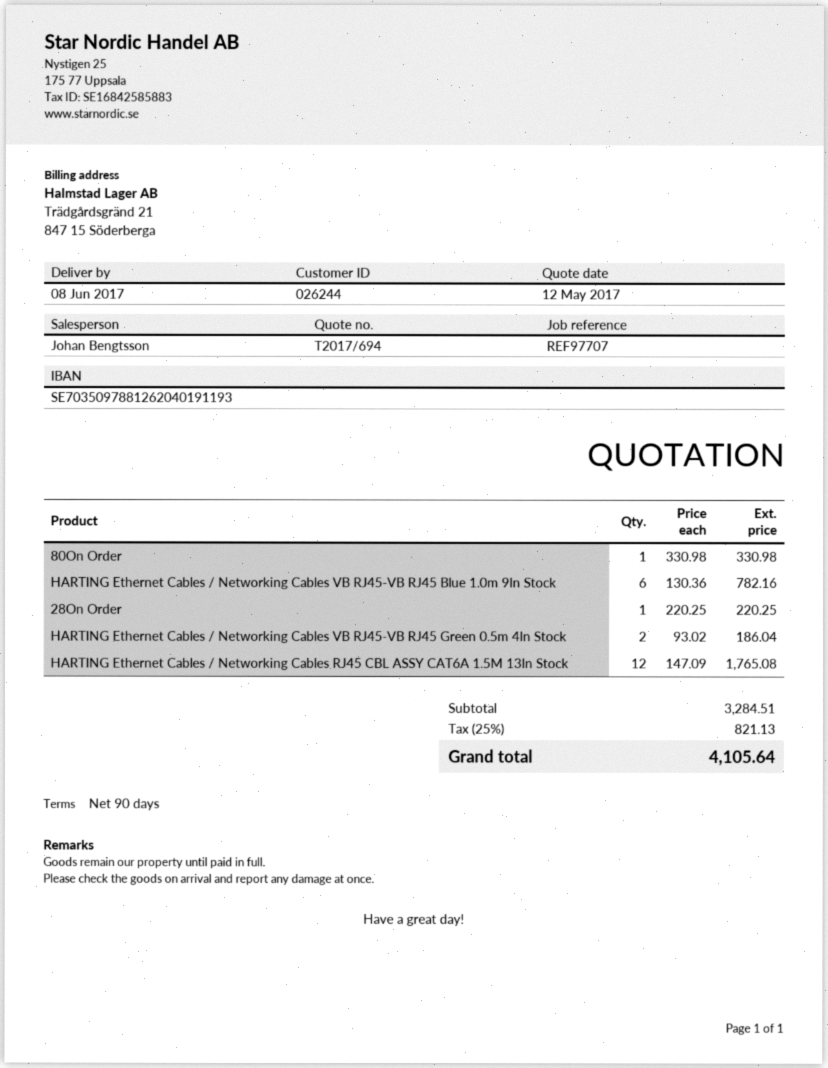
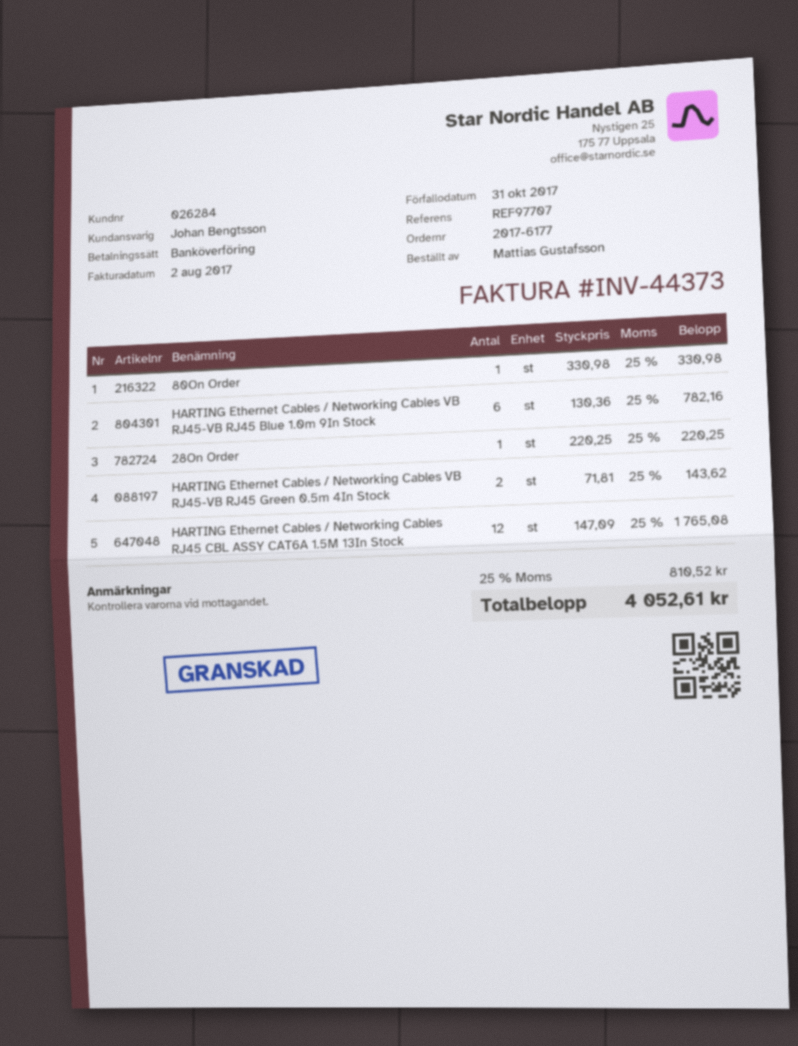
customer number: 026244 -> 026284
HARTING Ethernet Cables / Networking Cables VB RJ45-VB RJ45 Green 0.5m 4In Stock: 2 x 93.02 = 186.04 -> 2 x 71.81 = 143.62
tax: 25% = 821.13 -> 25% = 810.52
total: 4105.64 -> 4052.61

